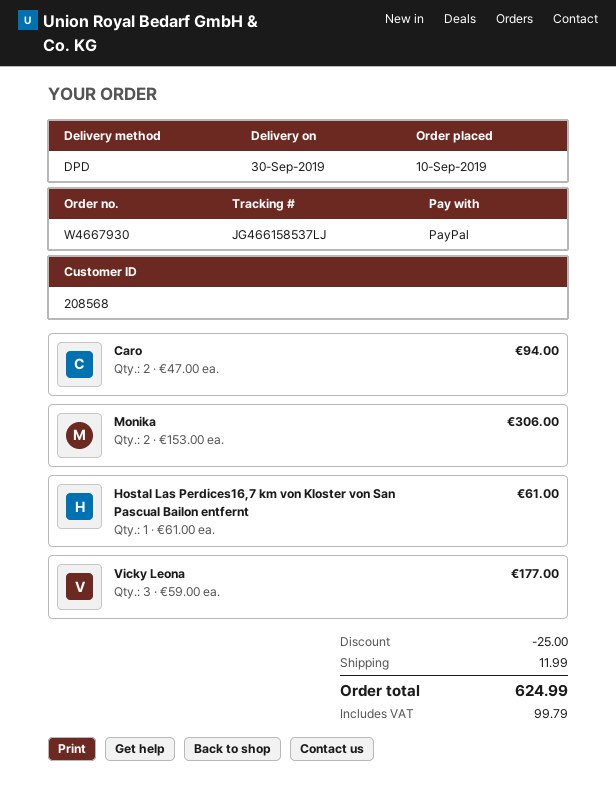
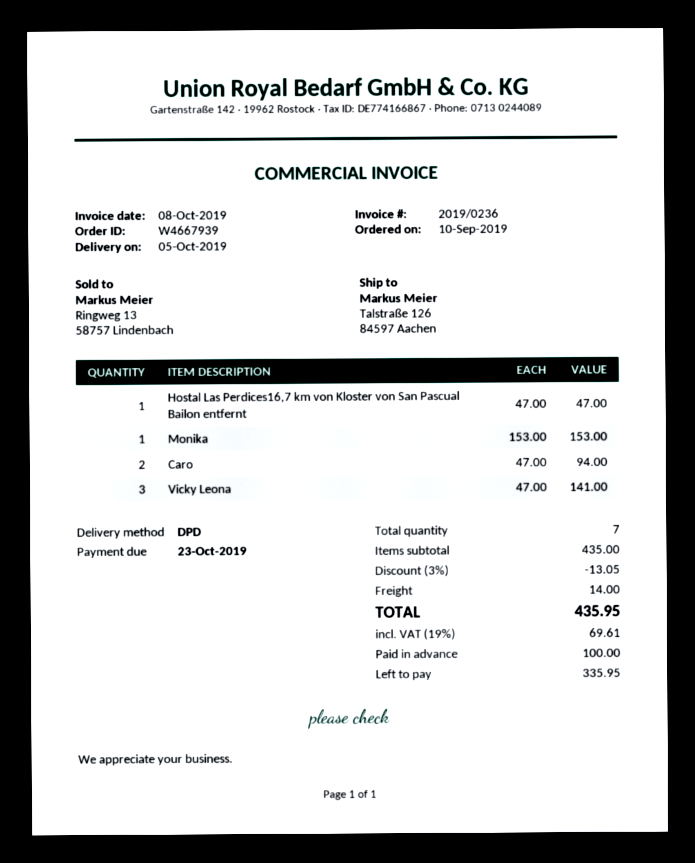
order number: W4667930 -> W4667939
delivery date: 2019-09-30 -> 2019-10-05
Monika: 2 x 153.00 = 306.00 -> 1 x 153.00 = 153.00
Hostal Las Perdices16,7 km von Kloster von San Pascual Bailon entfernt: 1 x 61.00 = 61.00 -> 1 x 47.00 = 47.00
Vicky Leona: 3 x 59.00 = 177.00 -> 3 x 47.00 = 141.00
discount: 25.00 -> 13.05
shipping: 11.99 -> 14.00
tax: 99.79 -> 69.61
total: 624.99 -> 435.95

